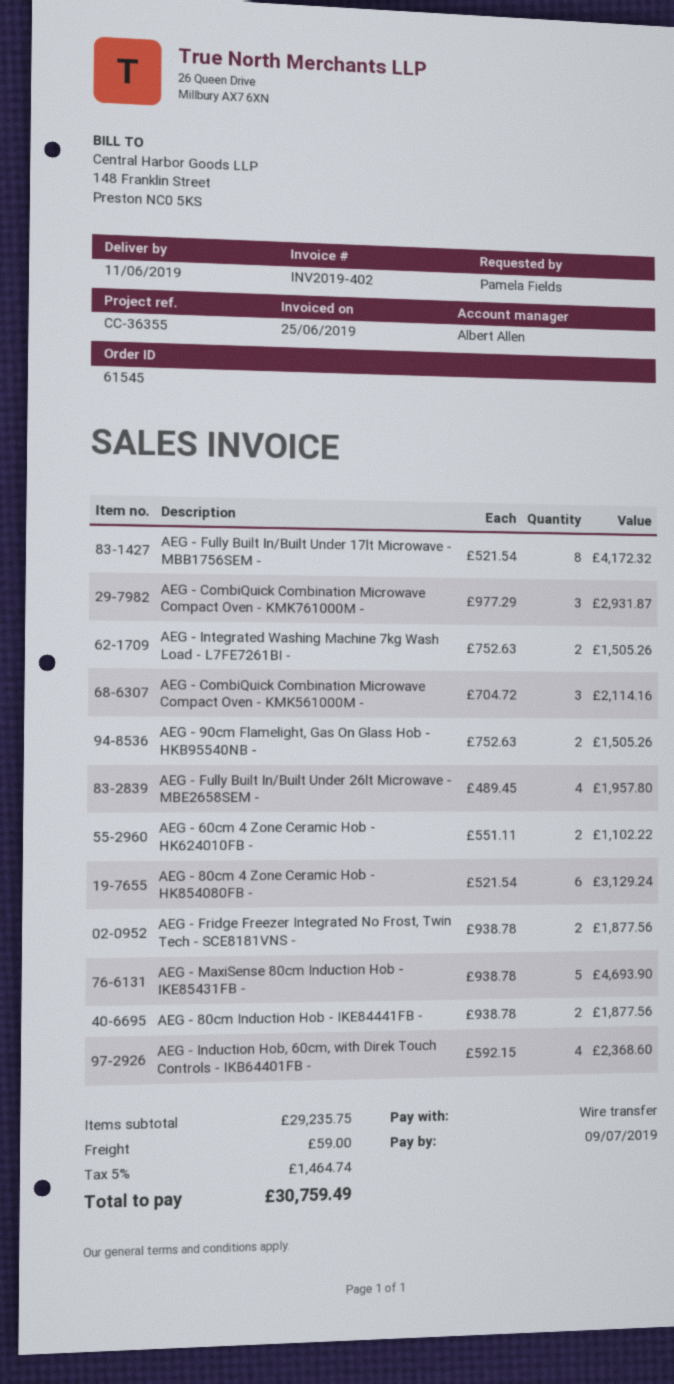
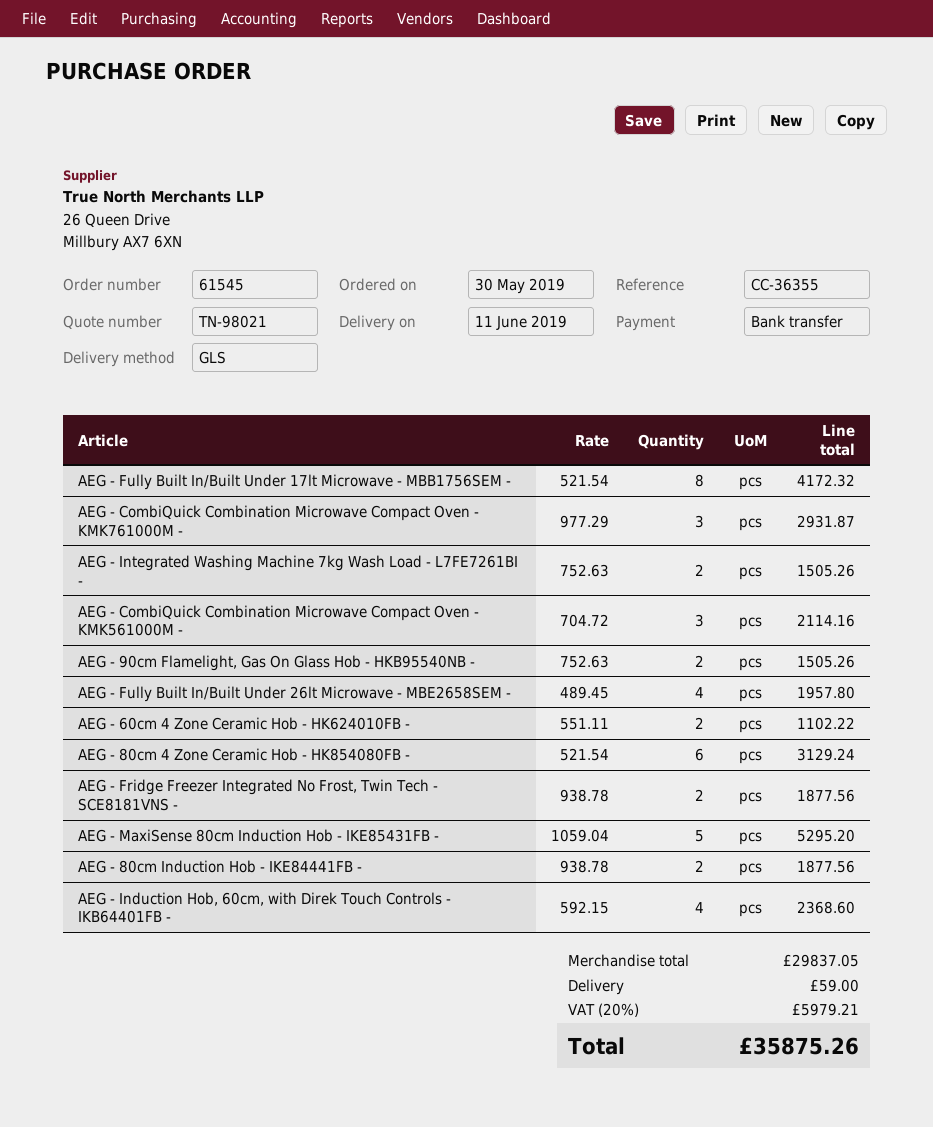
AEG - MaxiSense 80cm Induction Hob - IKE85431FB -: 5 x 938.78 = 4693.90 -> 5 x 1059.04 = 5295.20
subtotal: 29235.75 -> 29837.05
tax: 5% = 1464.74 -> 20% = 5979.21
total: 30759.49 -> 35875.26

